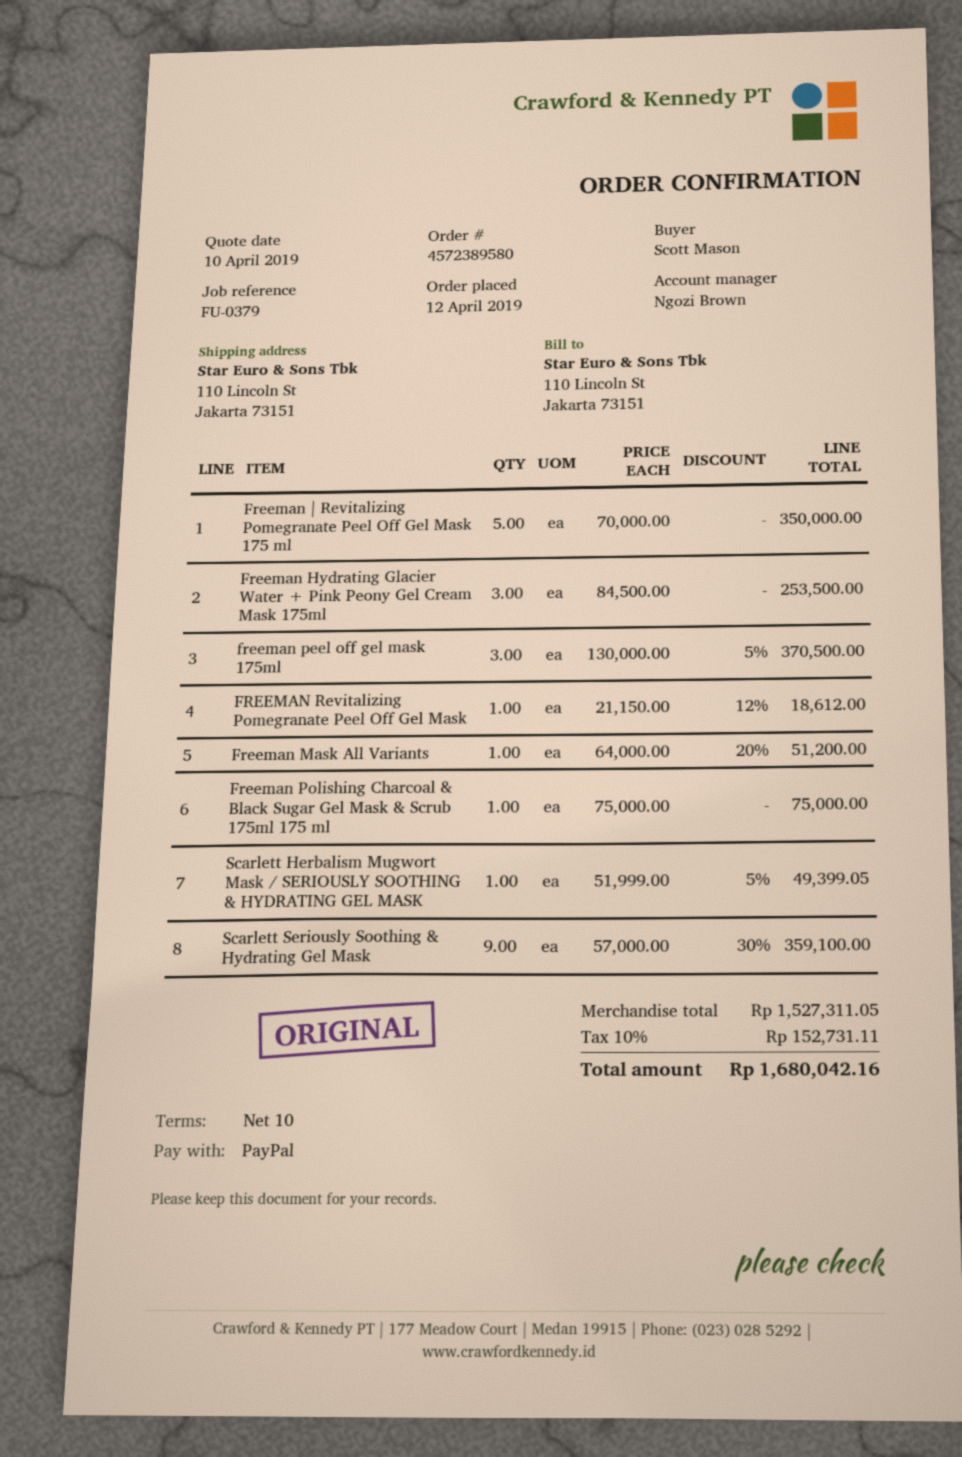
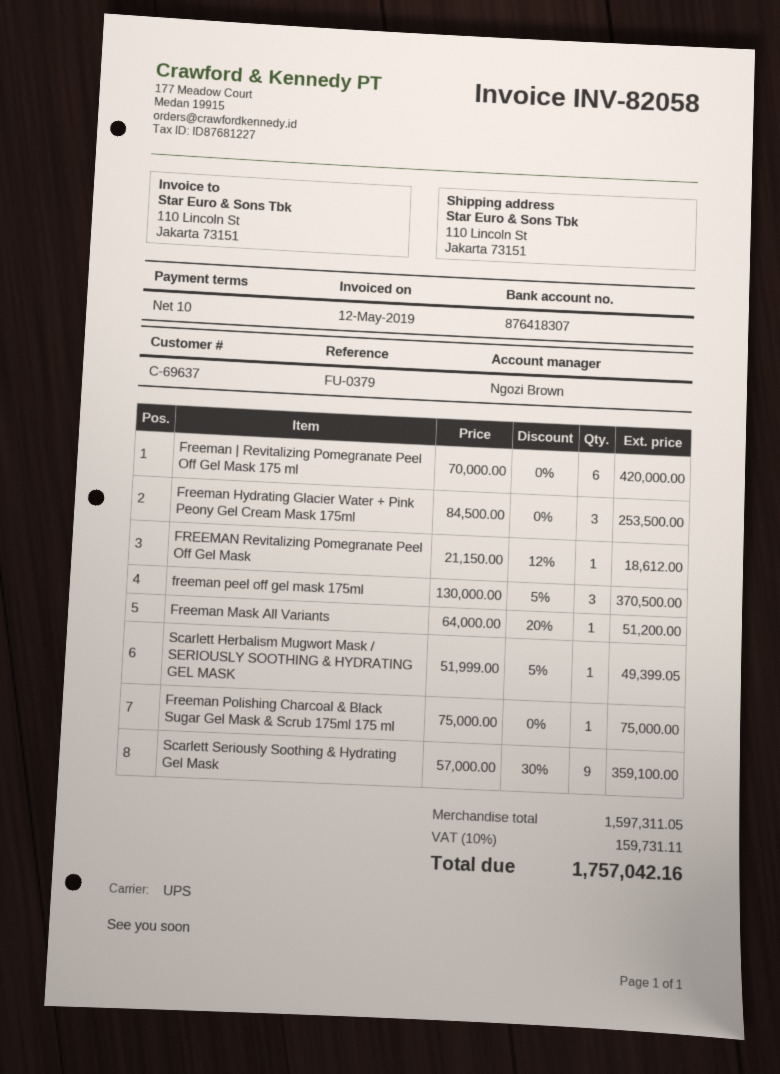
Freeman | Revitalizing Pomegranate Peel Off Gel Mask 175 ml: 5 x 70000.00 = 350000.00 -> 6 x 70000.00 = 420000.00
subtotal: 1527311.05 -> 1597311.05
tax: 10% = 152731.11 -> 10% = 159731.11
total: 1680042.16 -> 1757042.16

